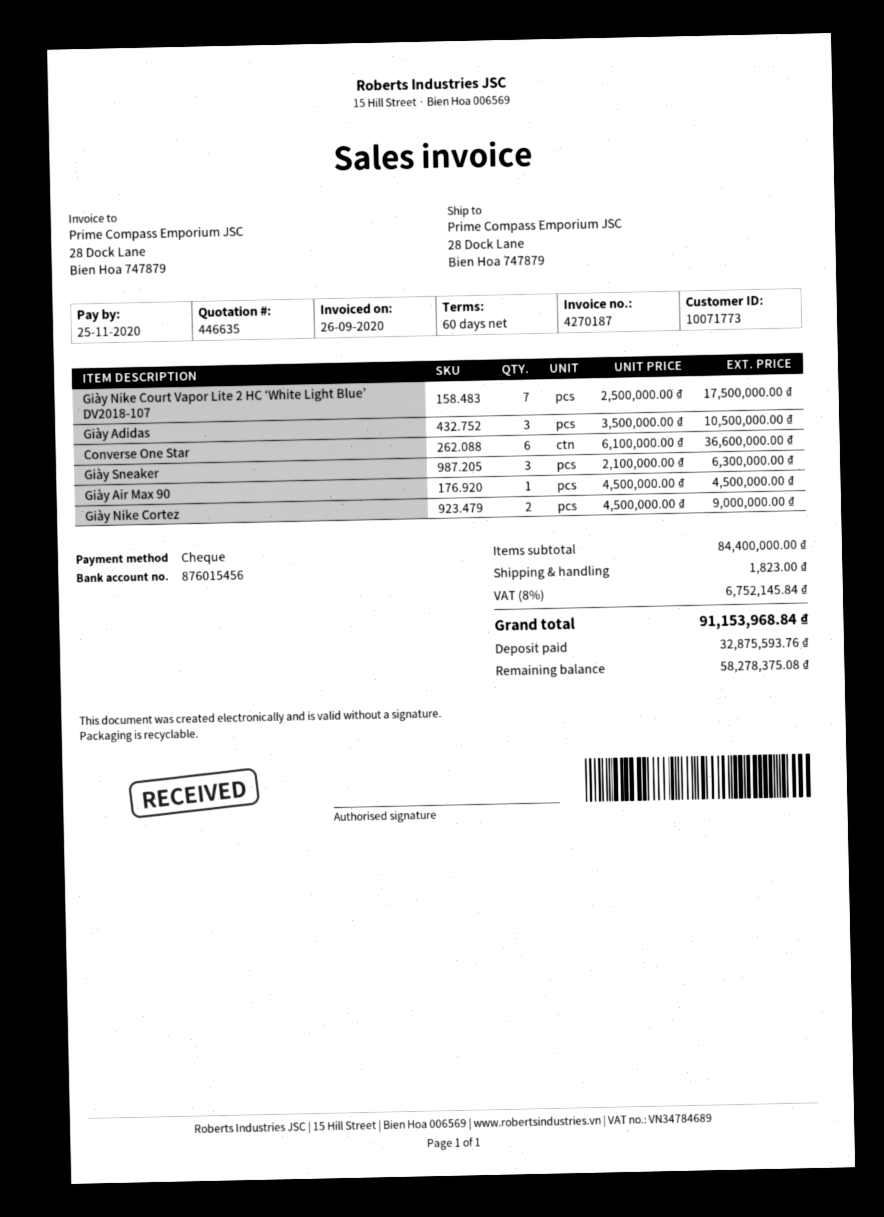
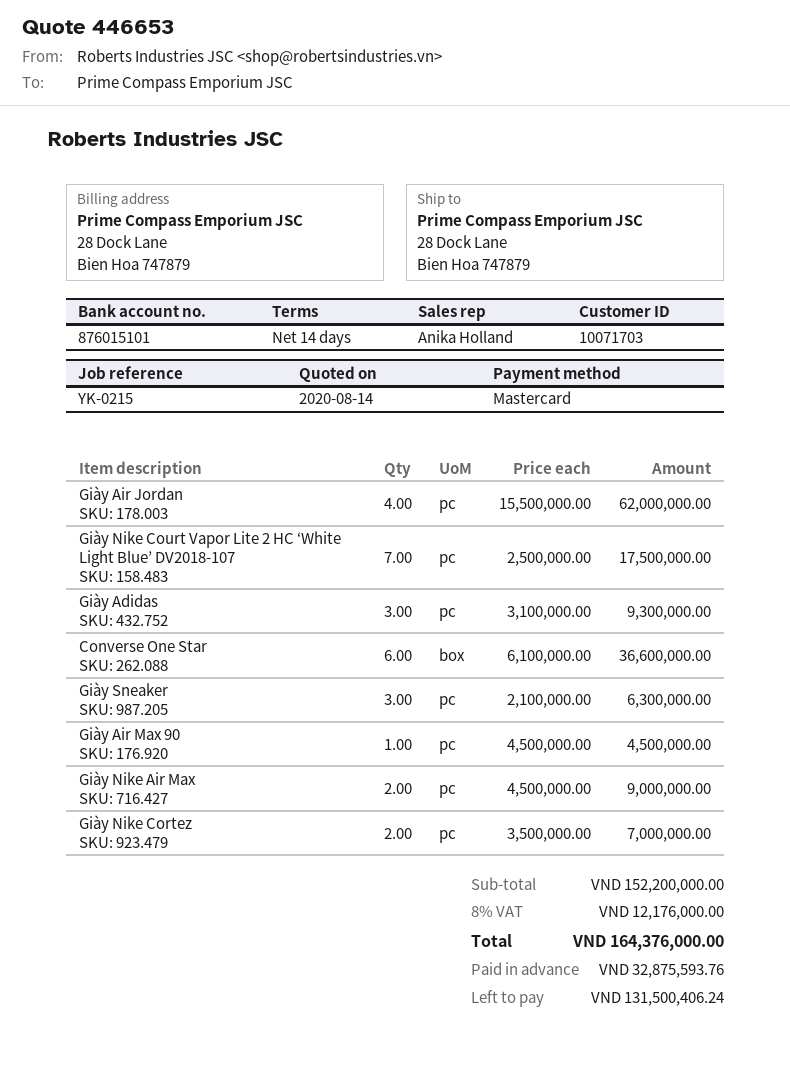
quote number: 446635 -> 446653
payment terms: 60 days -> 14 days
customer number: 10071773 -> 10071703
payment method: cheque -> Mastercard
bank account: 876015456 -> 876015101
Giày Adidas: 3 x 3500000.00 = 10500000.00 -> 3 x 3100000.00 = 9300000.00
Giày Nike Cortez: 2 x 4500000.00 = 9000000.00 -> 2 x 3500000.00 = 7000000.00
Giày Air Jordan: none -> 4 x 15500000.00 = 62000000.00
Giày Nike Air Max: none -> 2 x 4500000.00 = 9000000.00
subtotal: 84400000.00 -> 152200000.00
shipping: 1823.00 -> none
tax: 8% = 6752145.84 -> 8% = 12176000.00
total: 91153968.84 -> 164376000.00
balance: 58278375.08 -> 131500406.24

